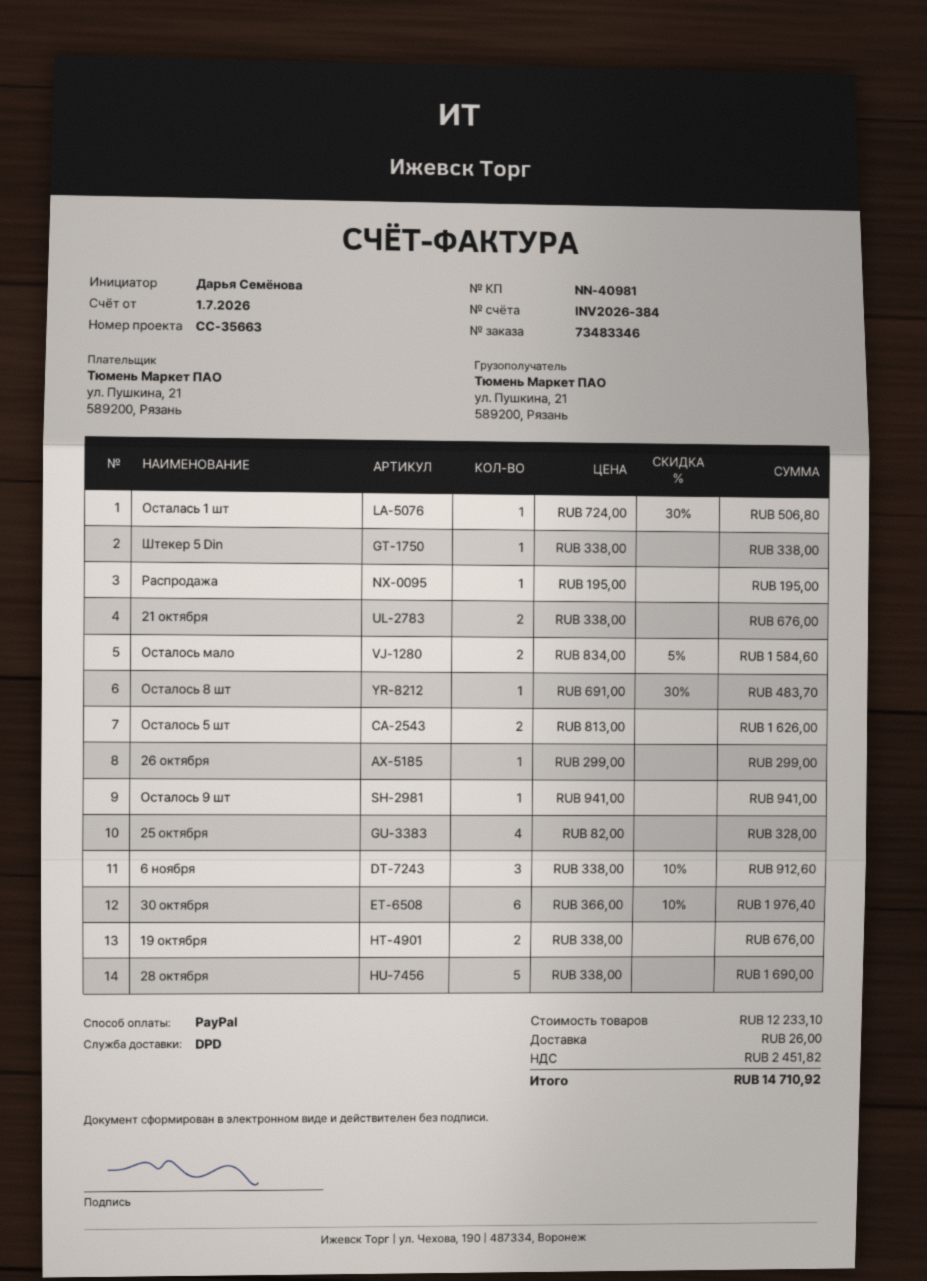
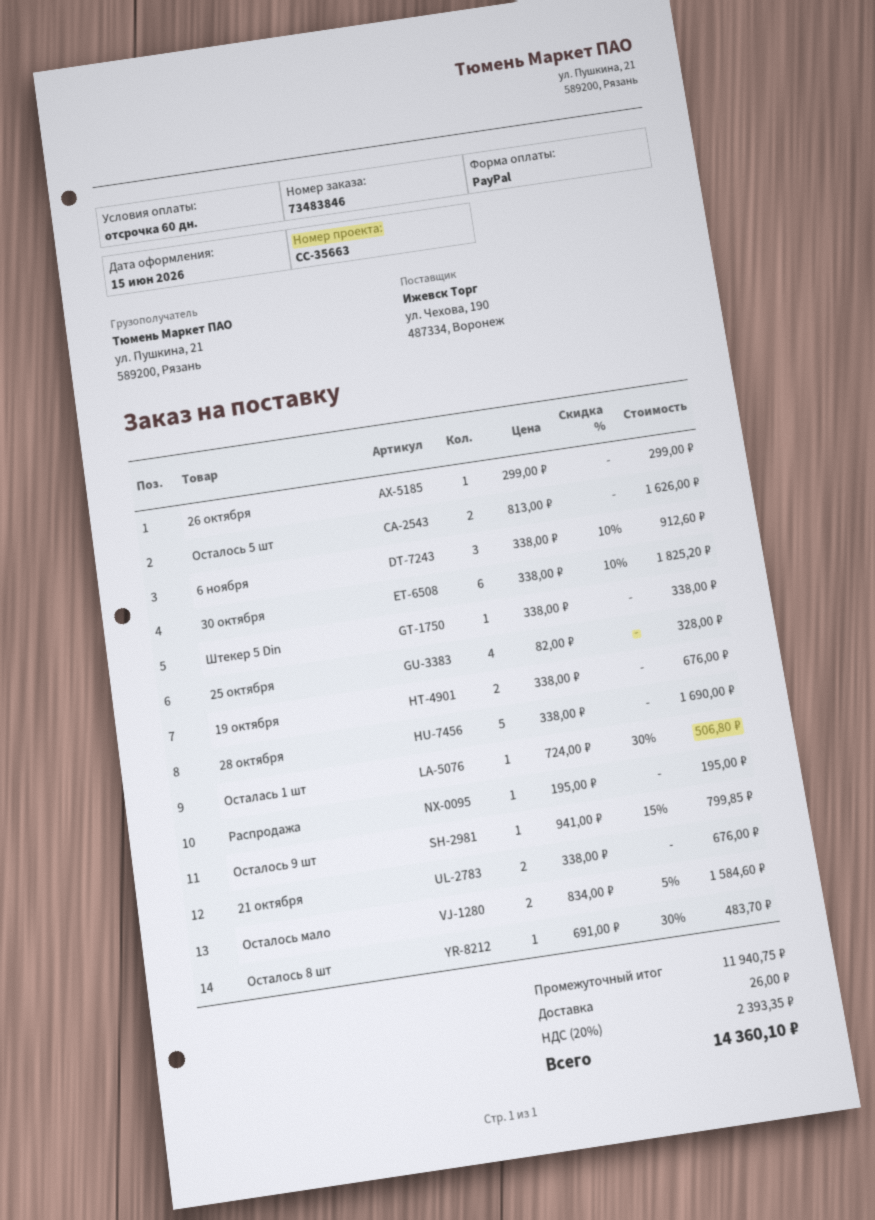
order number: 73483346 -> 73483846
Осталось 9 шт: 1 x 941.00 = 941.00 -> 1 x 941.00 - 15% = 799.85
30 октября: 6 x 366.00 - 10% = 1976.40 -> 6 x 338.00 - 10% = 1825.20
subtotal: 12233.10 -> 11940.75
tax: 2451.82 -> 2393.35
total: 14710.92 -> 14360.10

